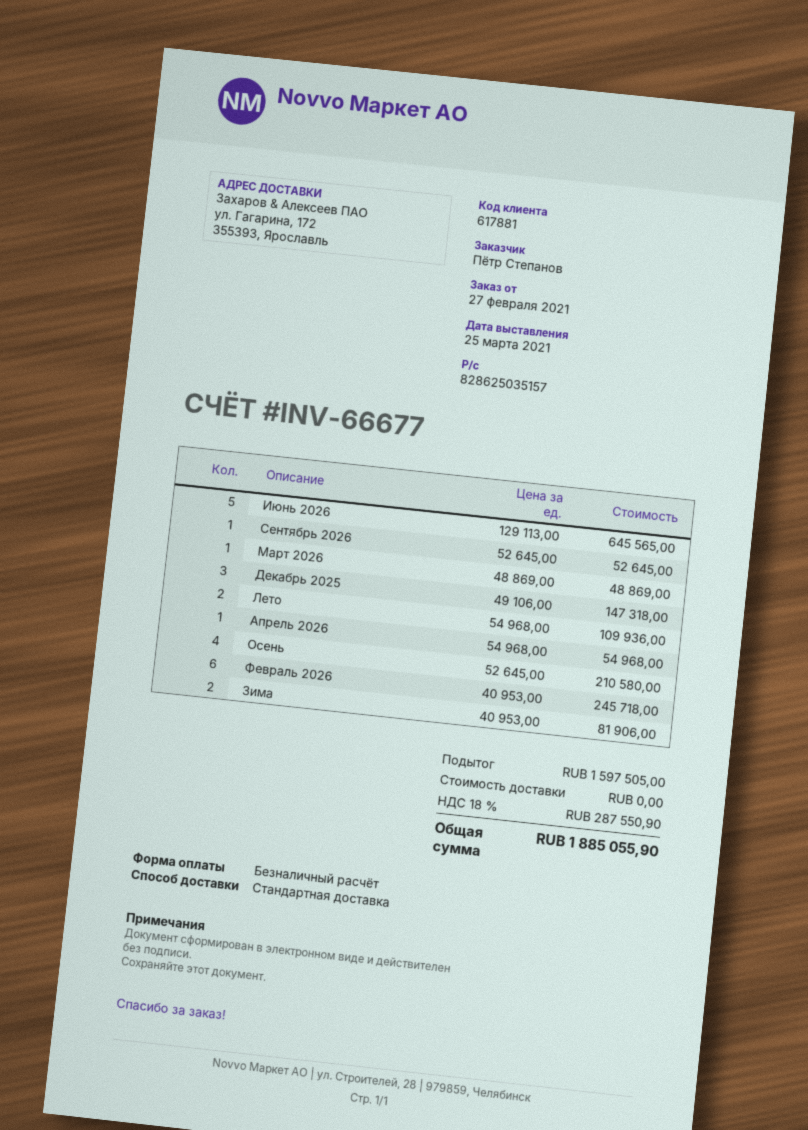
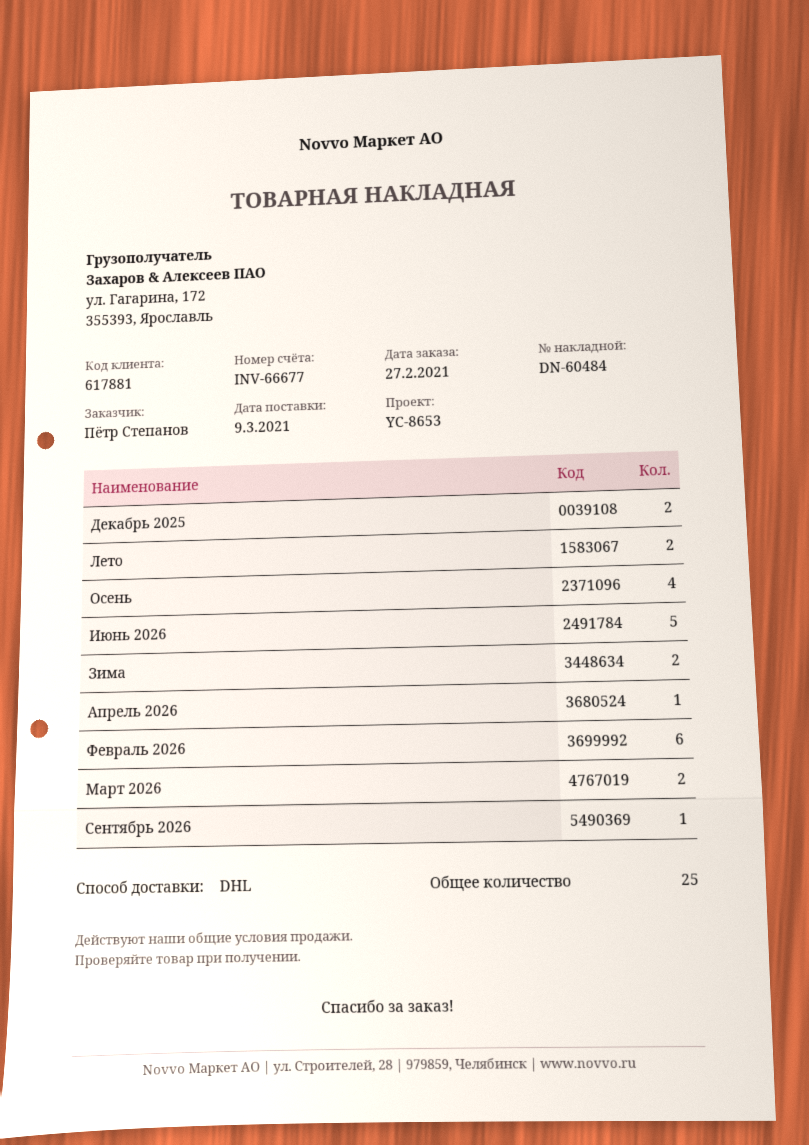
shipping method: standard -> DHL
Март 2026: 1 -> 2
Декабрь 2025: 3 -> 2

